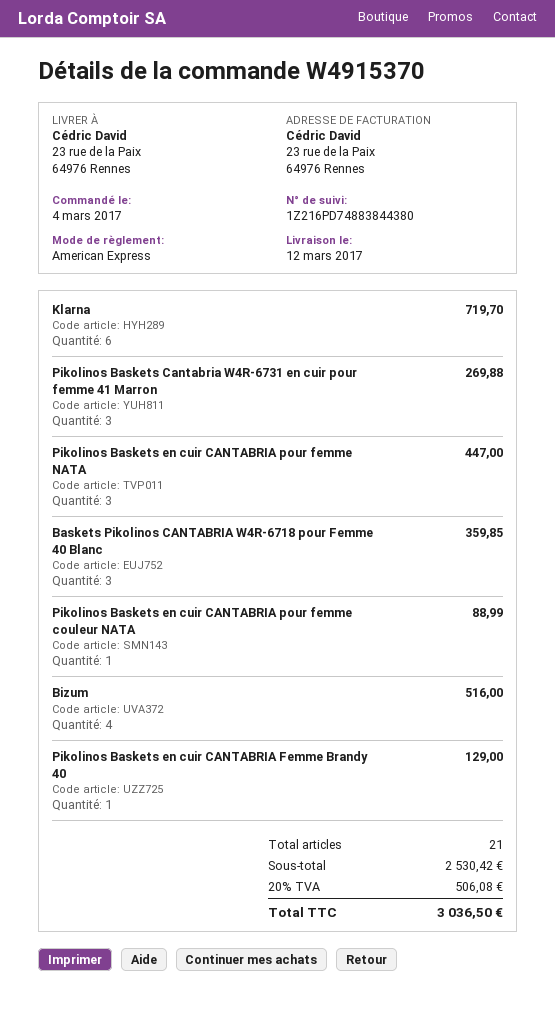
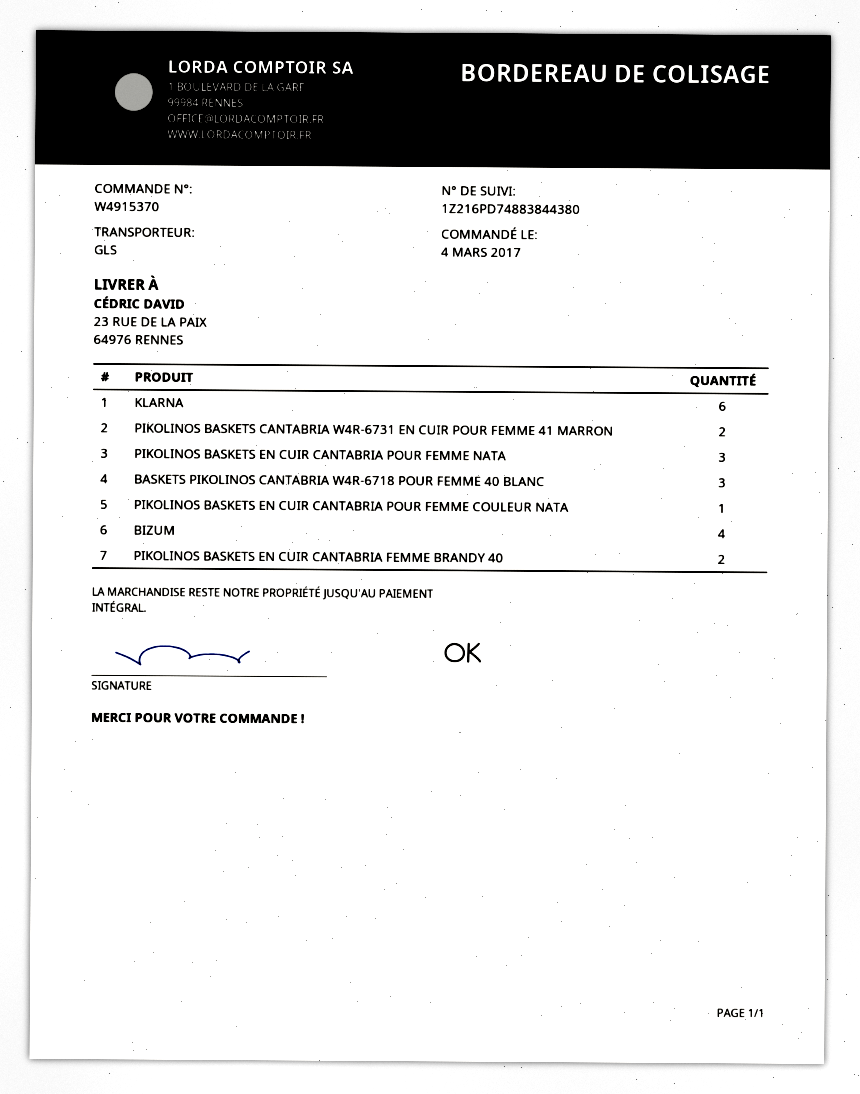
Pikolinos Baskets Cantabria W4R-6731 en cuir pour femme 41 Marron: 3 -> 2
Pikolinos Baskets en cuir CANTABRIA Femme Brandy 40: 1 -> 2

